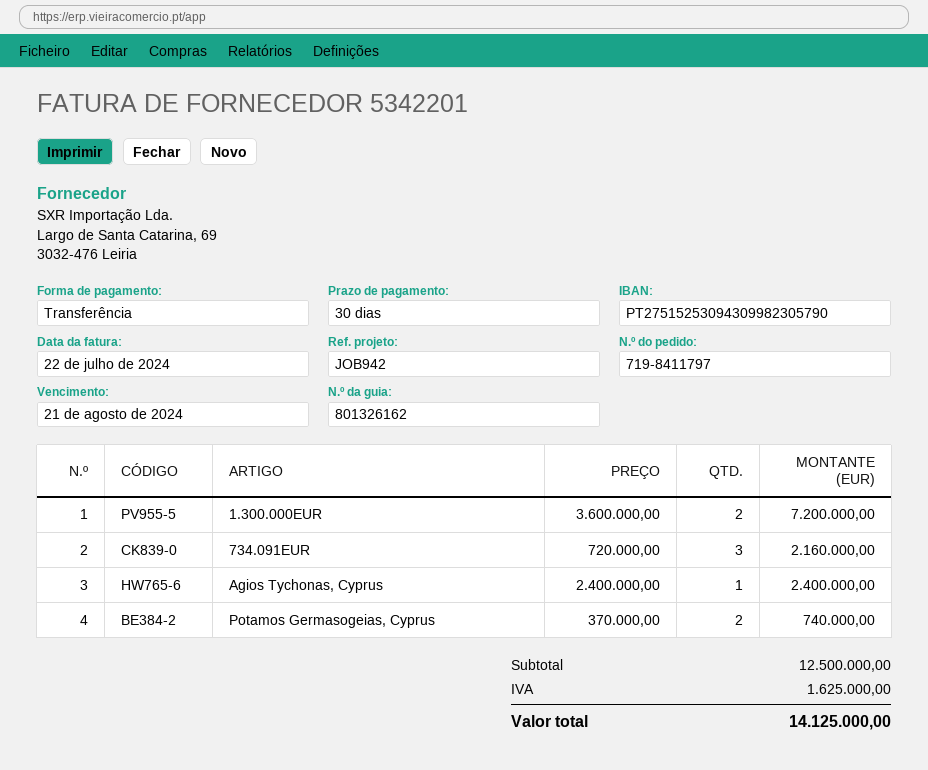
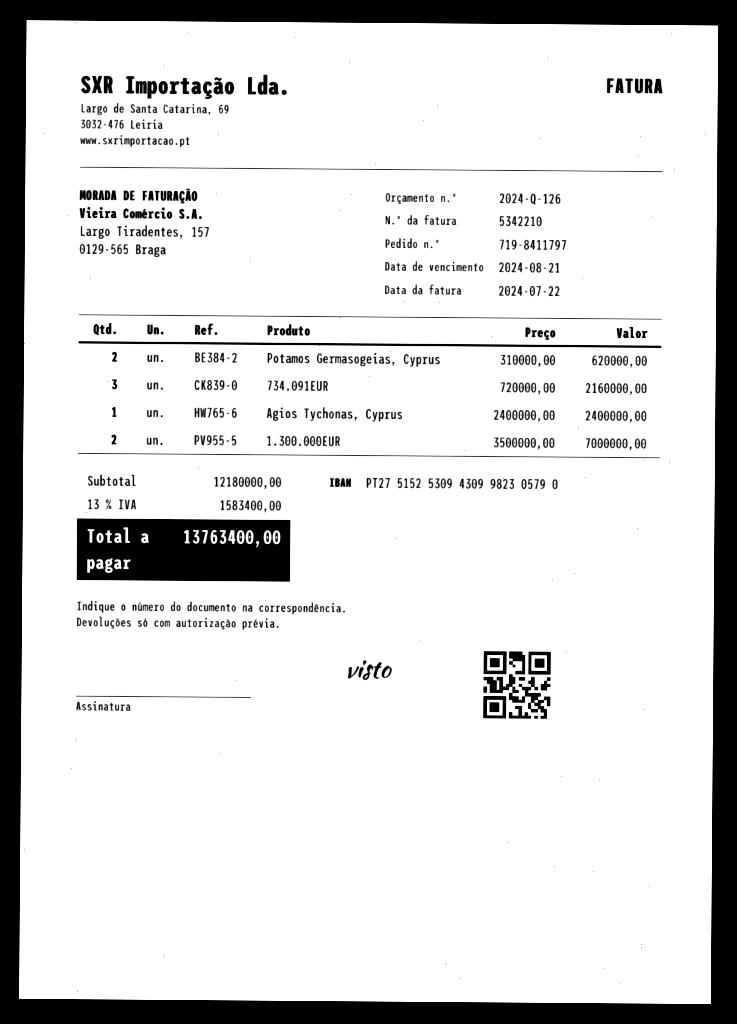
invoice number: 5342201 -> 5342210
1.300.000EUR: 2 x 3600000.00 = 7200000.00 -> 2 x 3500000.00 = 7000000.00
Potamos Germasogeias, Cyprus: 2 x 370000.00 = 740000.00 -> 2 x 310000.00 = 620000.00
subtotal: 12500000.00 -> 12180000.00
tax: 1625000.00 -> 1583400.00
total: 14125000.00 -> 13763400.00

